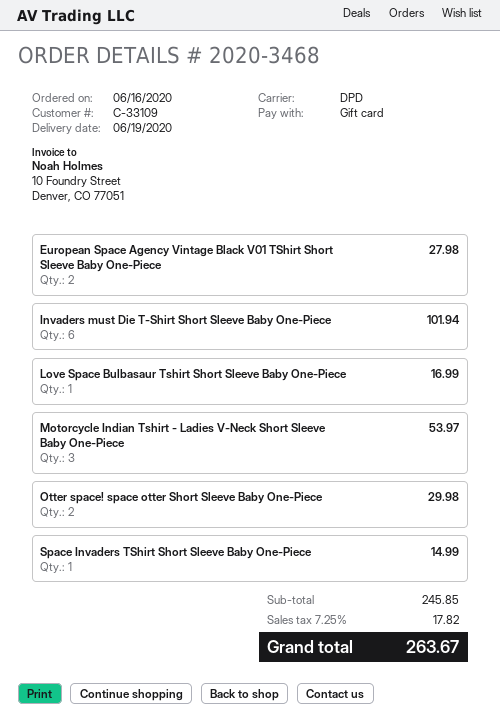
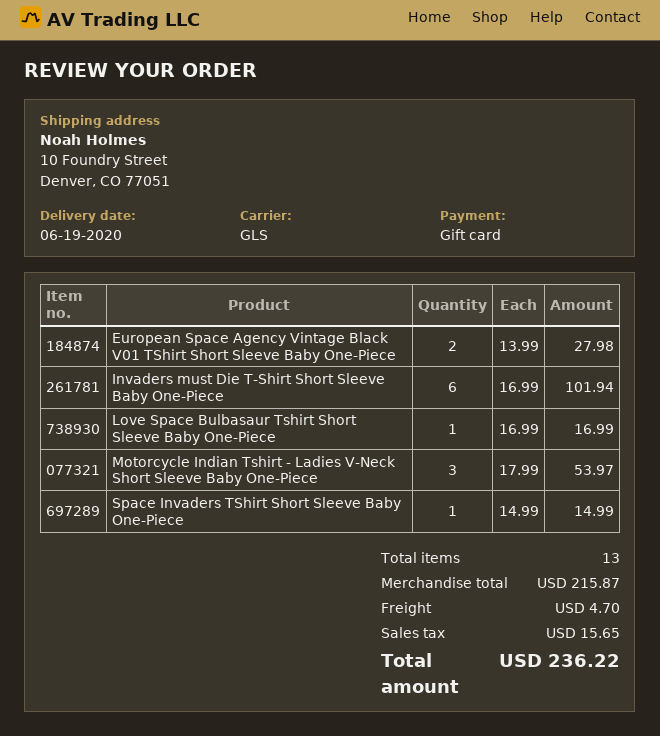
shipping method: DPD -> GLS
Otter space! space otter Short Sleeve Baby One-Piece: 2 for 29.98 -> none
subtotal: 245.85 -> 215.87
shipping: none -> 4.70
tax: 17.82 -> 15.65
total: 263.67 -> 236.22

